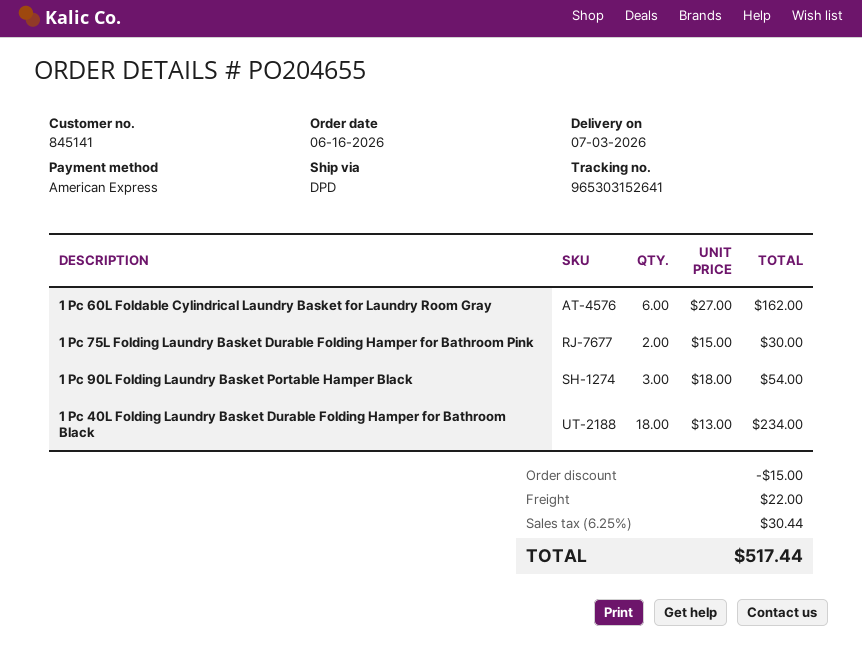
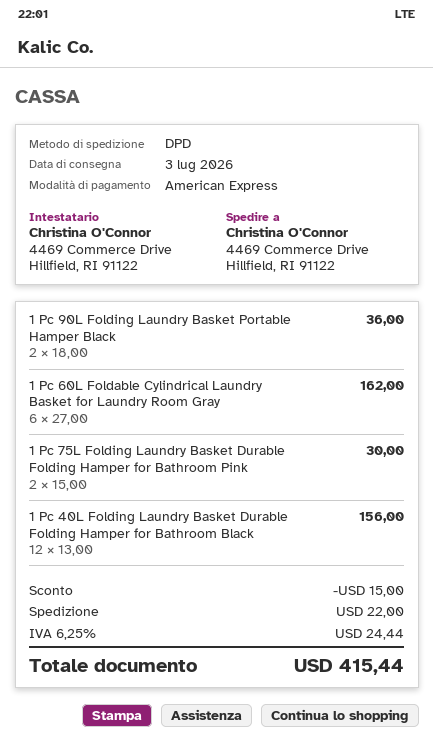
1 Pc 90L Folding Laundry Basket Portable Hamper Black: 3 x 18.00 = 54.00 -> 2 x 18.00 = 36.00
1 Pc 40L Folding Laundry Basket Durable Folding Hamper for Bathroom Black: 18 x 13.00 = 234.00 -> 12 x 13.00 = 156.00
tax: 6.25% = 30.44 -> 6.25% = 24.44
total: 517.44 -> 415.44

